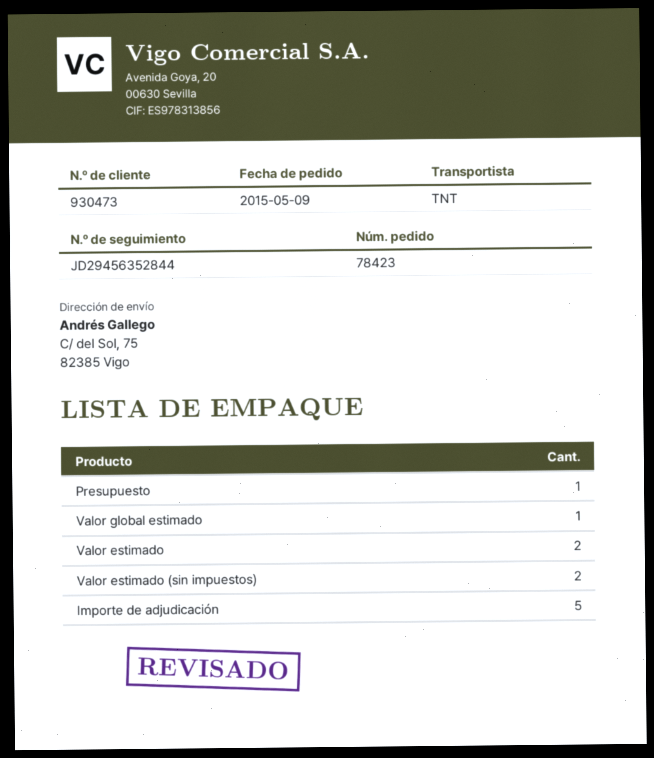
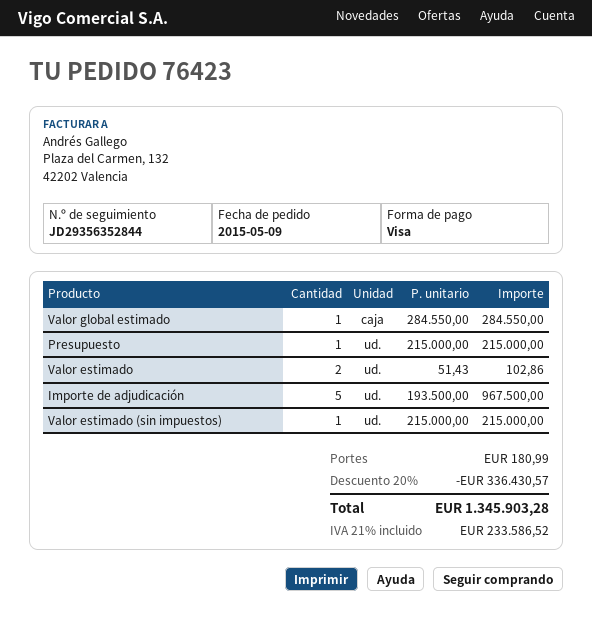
order number: 78423 -> 76423
tracking number: JD29456352844 -> JD29356352844
Valor estimado (sin impuestos): 2 -> 1

